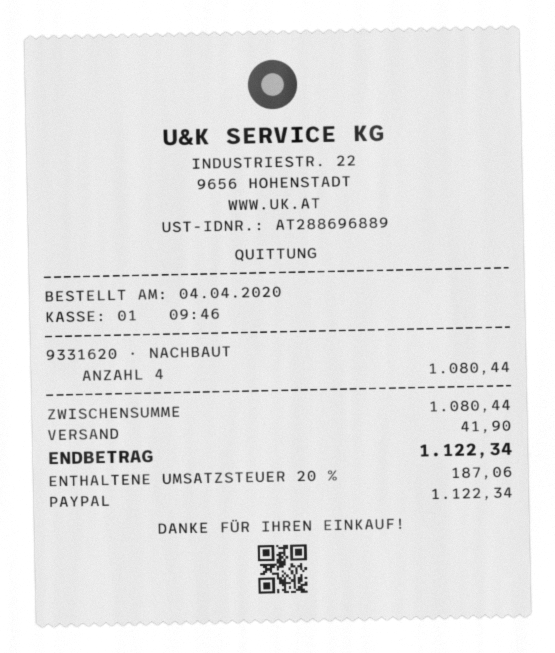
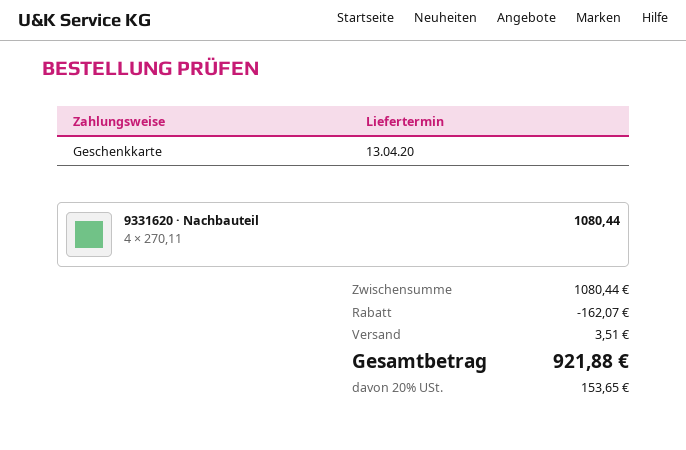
payment method: PayPal -> gift card
discount: none -> 162.07
shipping: 41.90 -> 3.51
tax: 20% = 187.06 -> 20% = 153.65
total: 1122.34 -> 921.88

